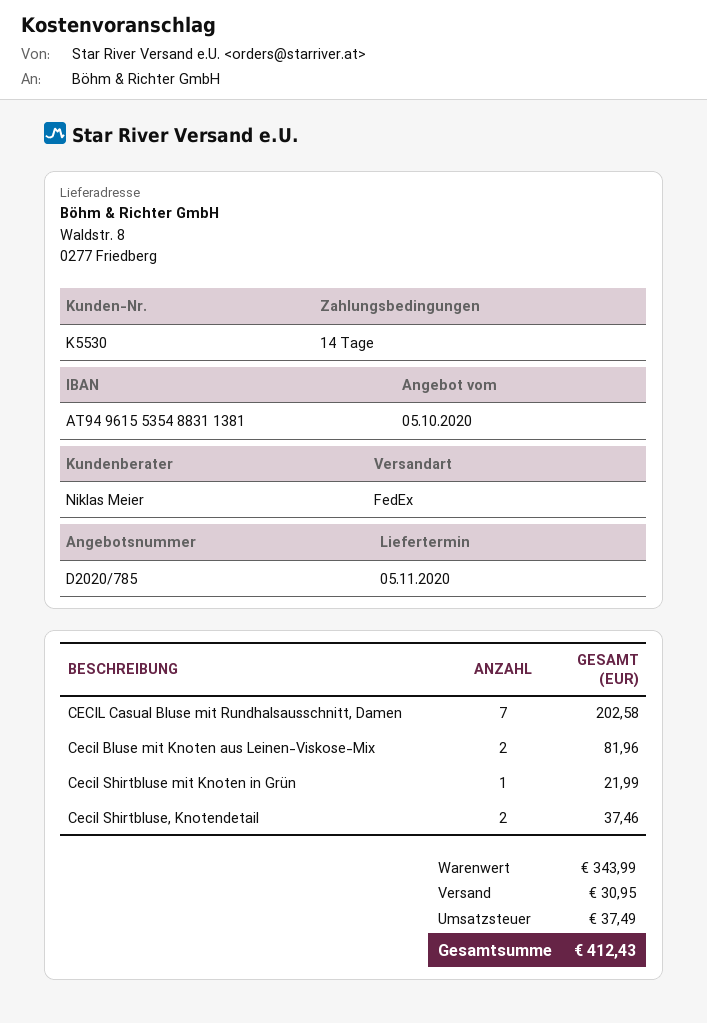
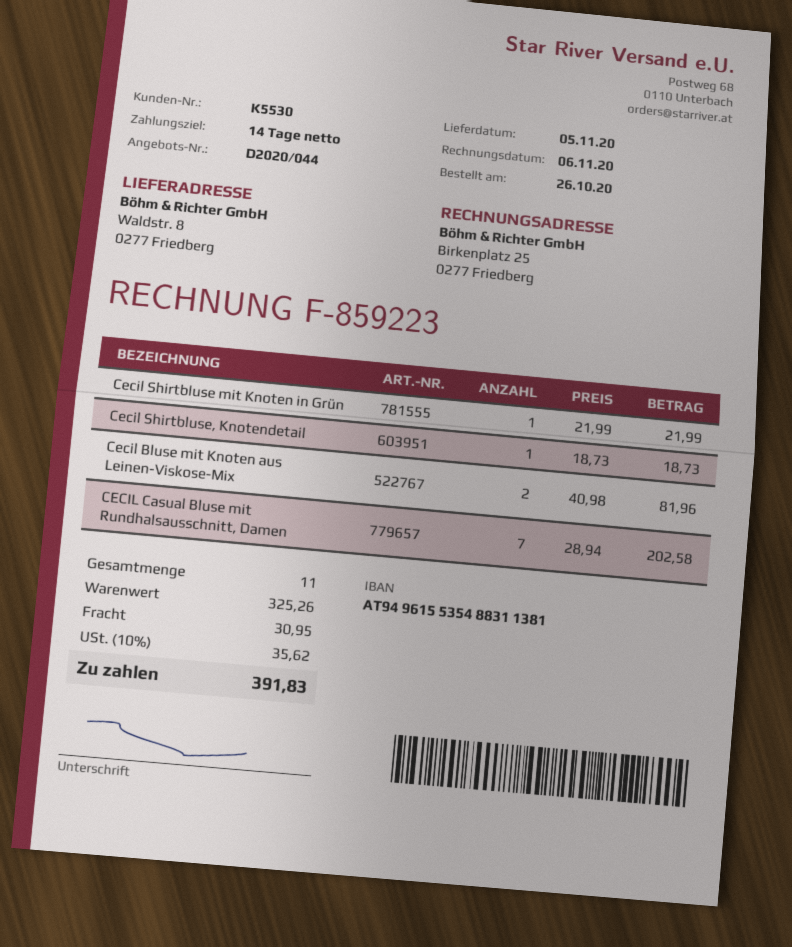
quote number: D2020/785 -> D2020/044
Cecil Shirtbluse, Knotendetail: 2 for 37.46 -> 1 for 18.73
subtotal: 343.99 -> 325.26
tax: 37.49 -> 35.62
total: 412.43 -> 391.83

